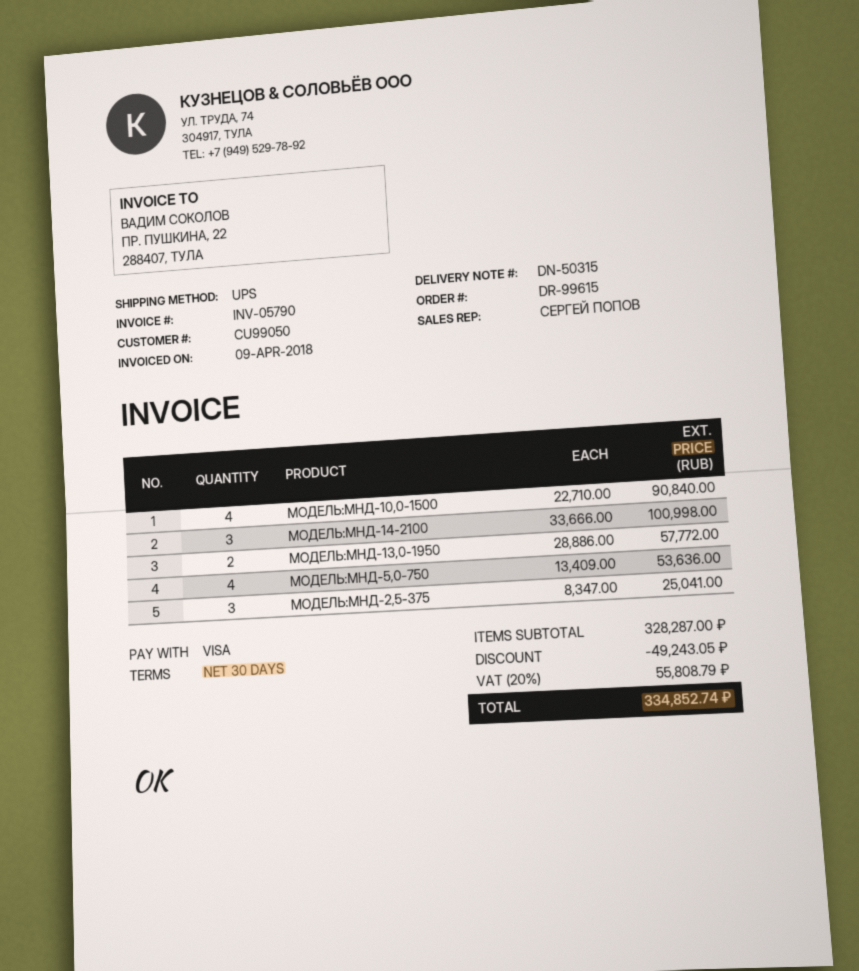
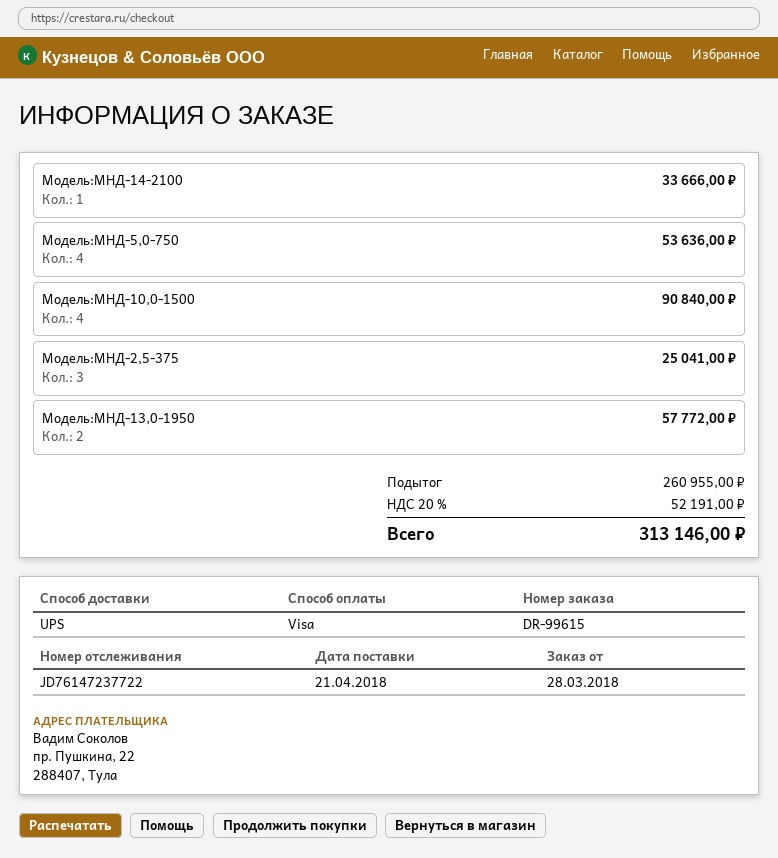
МОДЕЛЬ:МНД-14-2100: 3 for 100998.00 -> 1 for 33666.00
subtotal: 328287.00 -> 260955.00
discount: 49243.05 -> none
tax: 20% = 55808.79 -> 20% = 52191.00
total: 334852.74 -> 313146.00

